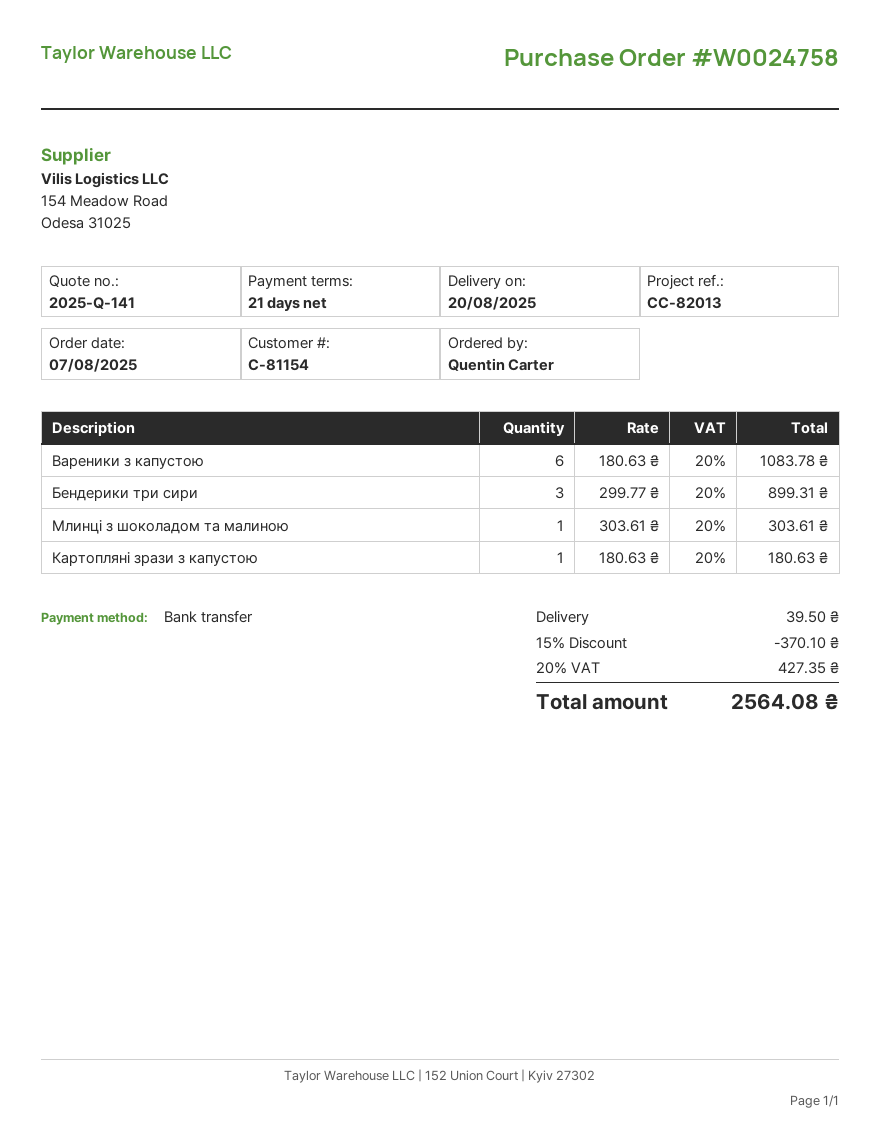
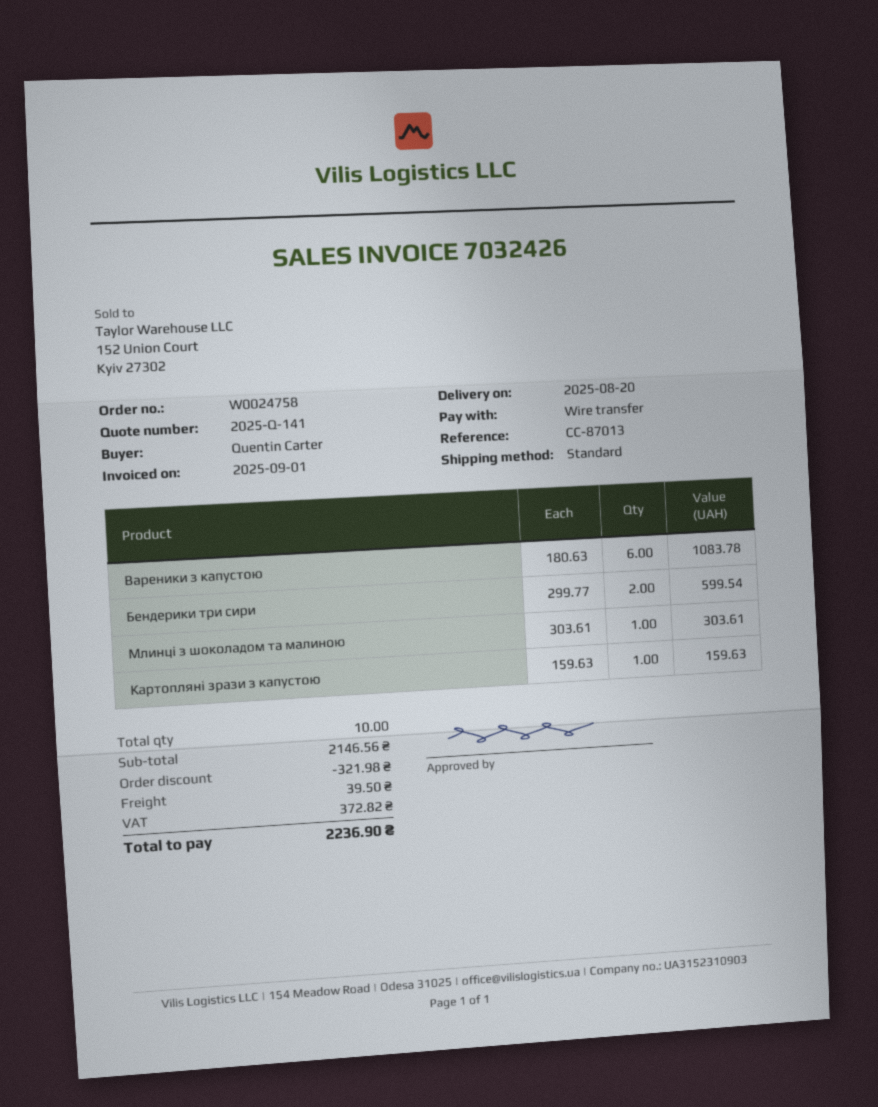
reference: CC-82013 -> CC-87013
Бендерики три сири: 3 x 299.77 = 899.31 -> 2 x 299.77 = 599.54
Картопляні зрази з капустою: 1 x 180.63 = 180.63 -> 1 x 159.63 = 159.63
discount: 370.10 -> 321.98
tax: 427.35 -> 372.82
total: 2564.08 -> 2236.90

